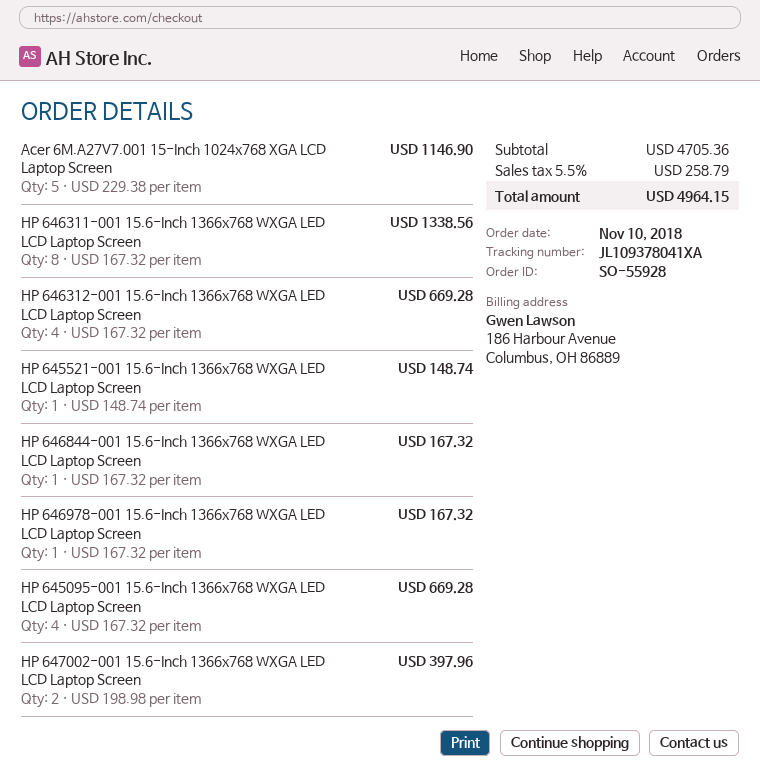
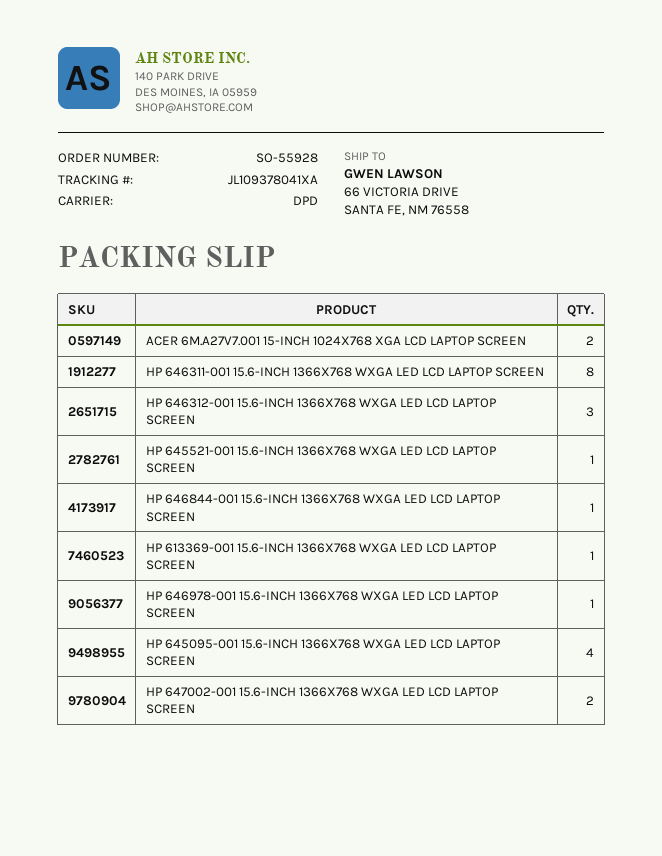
Acer 6M.A27V7.001 15-Inch 1024x768 XGA LCD Laptop Screen: 5 -> 2
HP 646312-001 15.6-Inch 1366x768 WXGA LED LCD Laptop Screen: 4 -> 3
HP 613369-001 15.6-INCH 1366X768 WXGA LED LCD LAPTOP SCREEN: none -> 1

